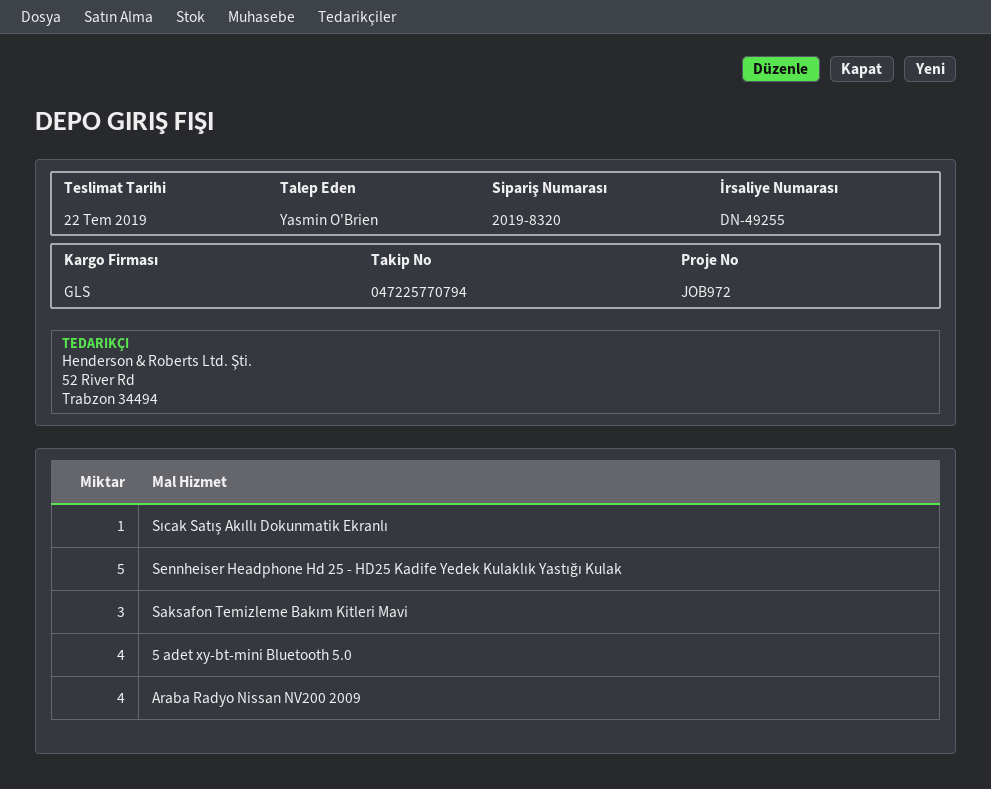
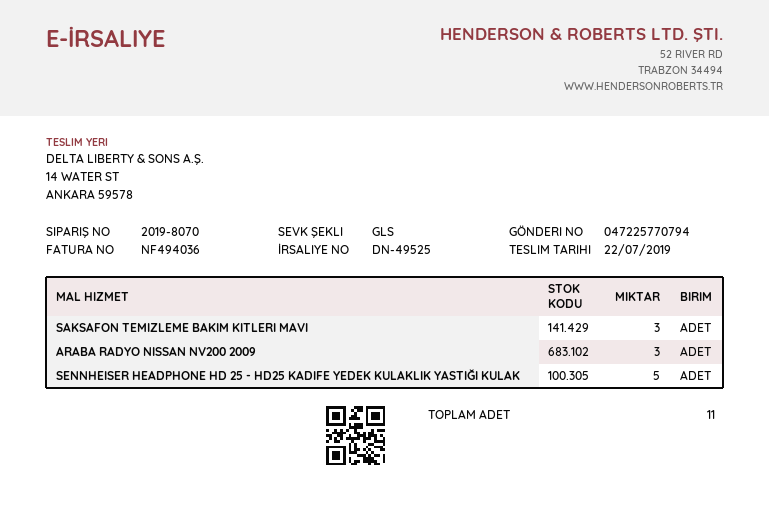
order number: 2019-8320 -> 2019-8070
delivery note number: DN-49255 -> DN-49525
Sıcak Satış Akıllı Dokunmatik Ekranlı: 1 -> none
5 adet xy-bt-mini Bluetooth 5.0: 4 -> none
Araba Radyo Nissan NV200 2009: 4 -> 3

